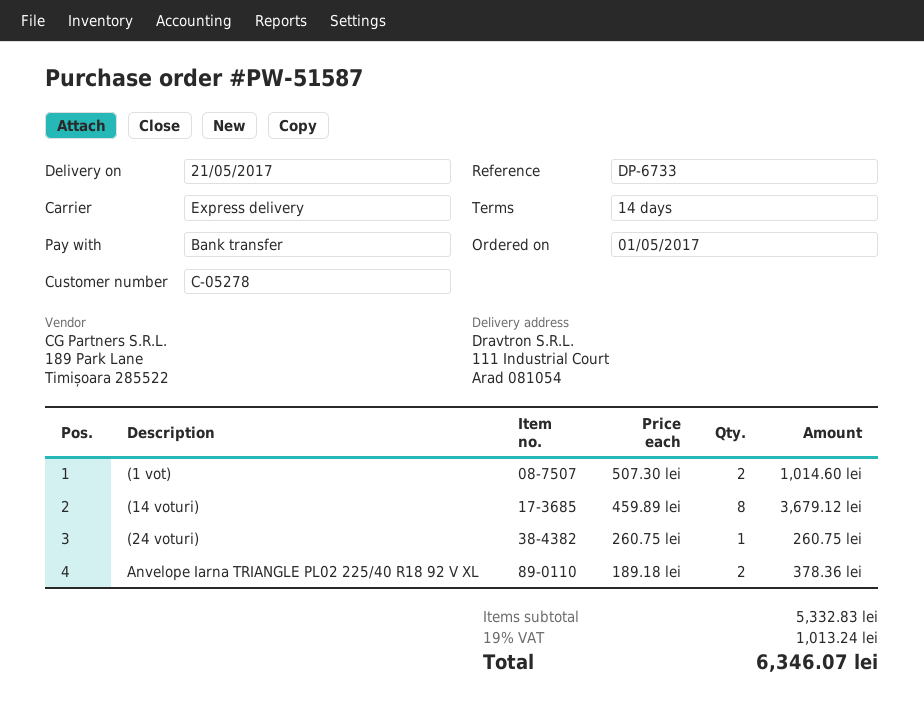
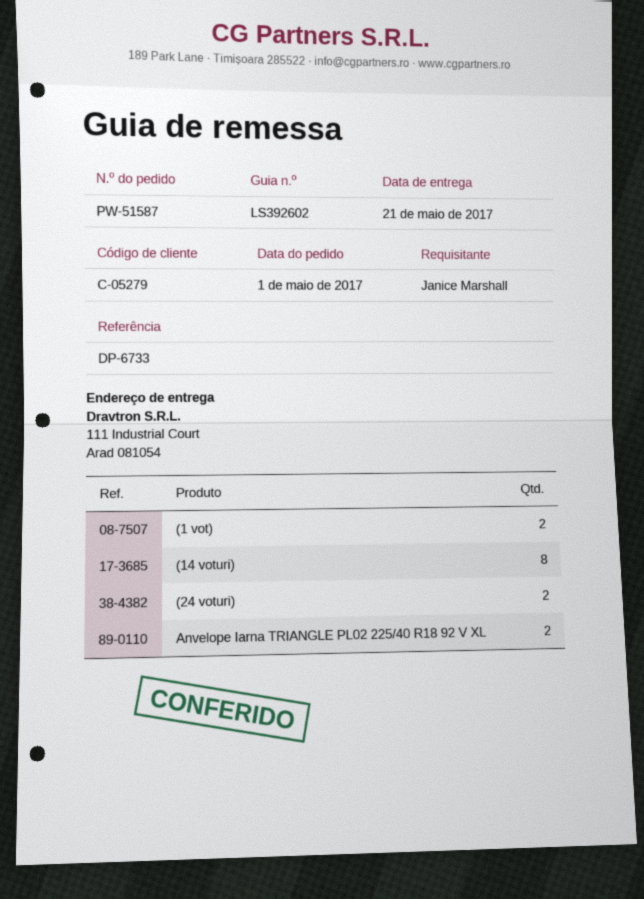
customer number: C-05278 -> C-05279
(24 voturi): 1 -> 2

